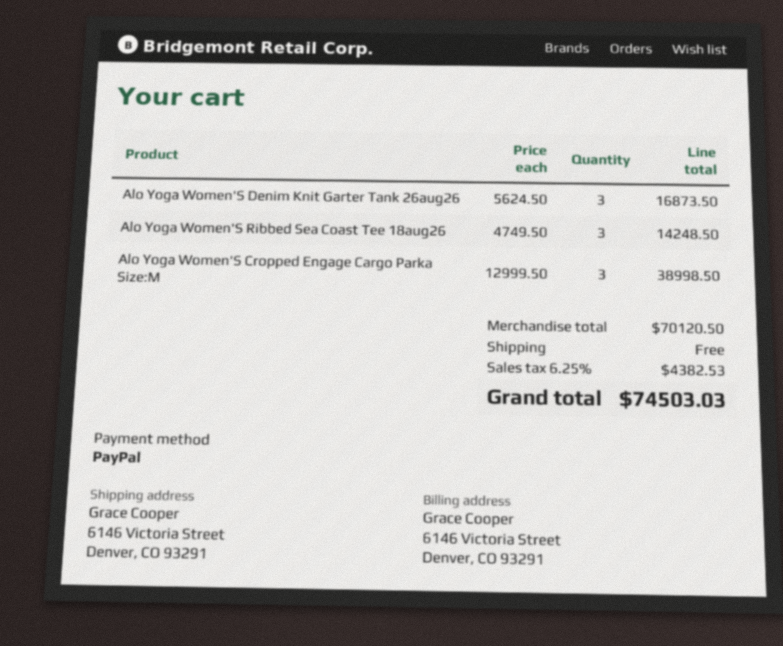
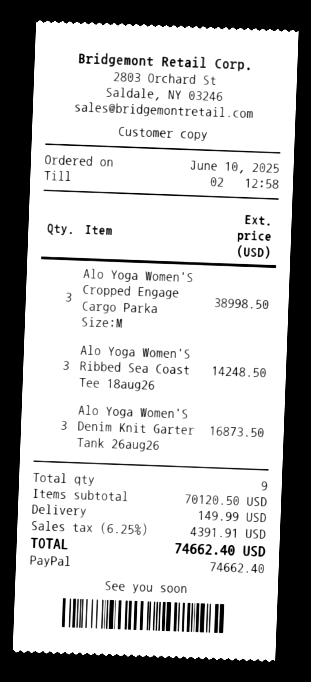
shipping: 0.00 -> 149.99
tax: 6.25% = 4382.53 -> 6.25% = 4391.91
total: 74503.03 -> 74662.40

